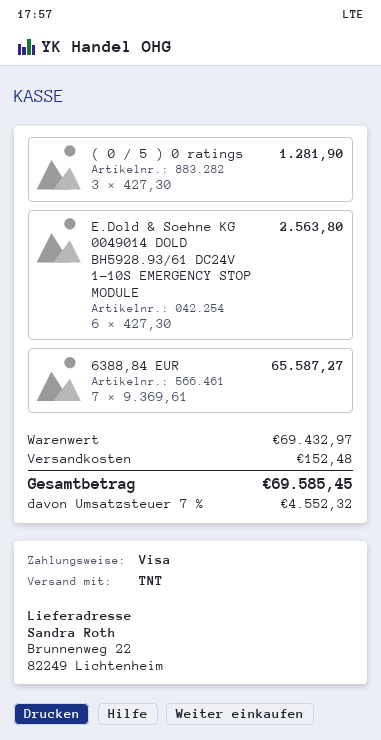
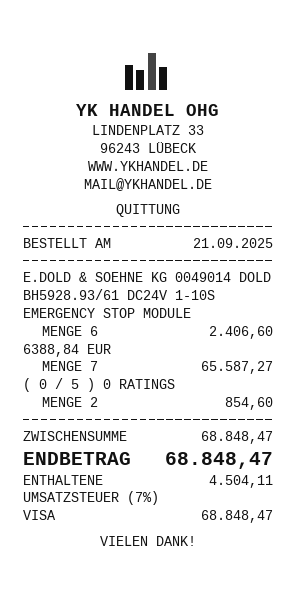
( 0 / 5 ) 0 ratings: 3 for 1281.90 -> 2 for 854.60
E.Dold & Soehne KG 0049014 DOLD BH5928.93/61 DC24V 1-10S EMERGENCY STOP MODULE: 6 for 2563.80 -> 6 for 2406.60
subtotal: 69432.97 -> 68848.47
shipping: 152.48 -> none
tax: 7% = 4552.32 -> 7% = 4504.11
total: 69585.45 -> 68848.47

